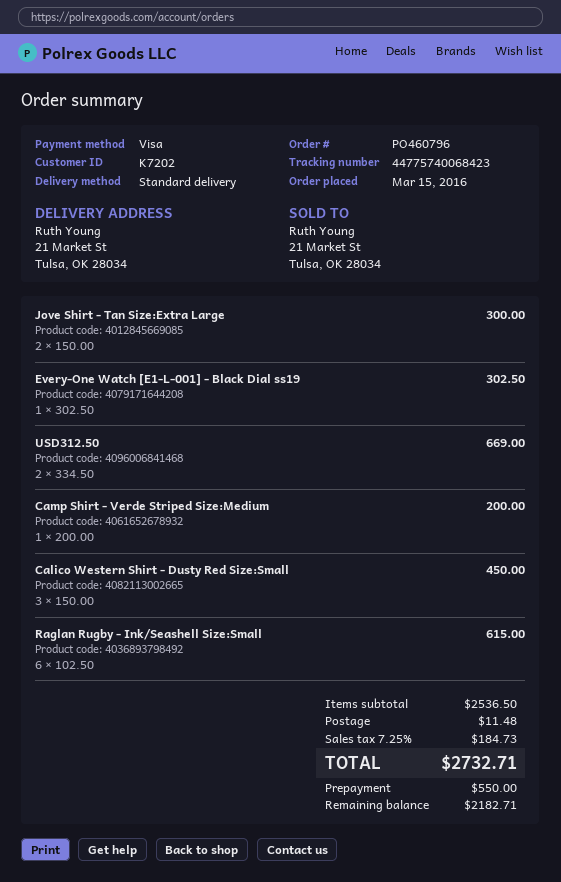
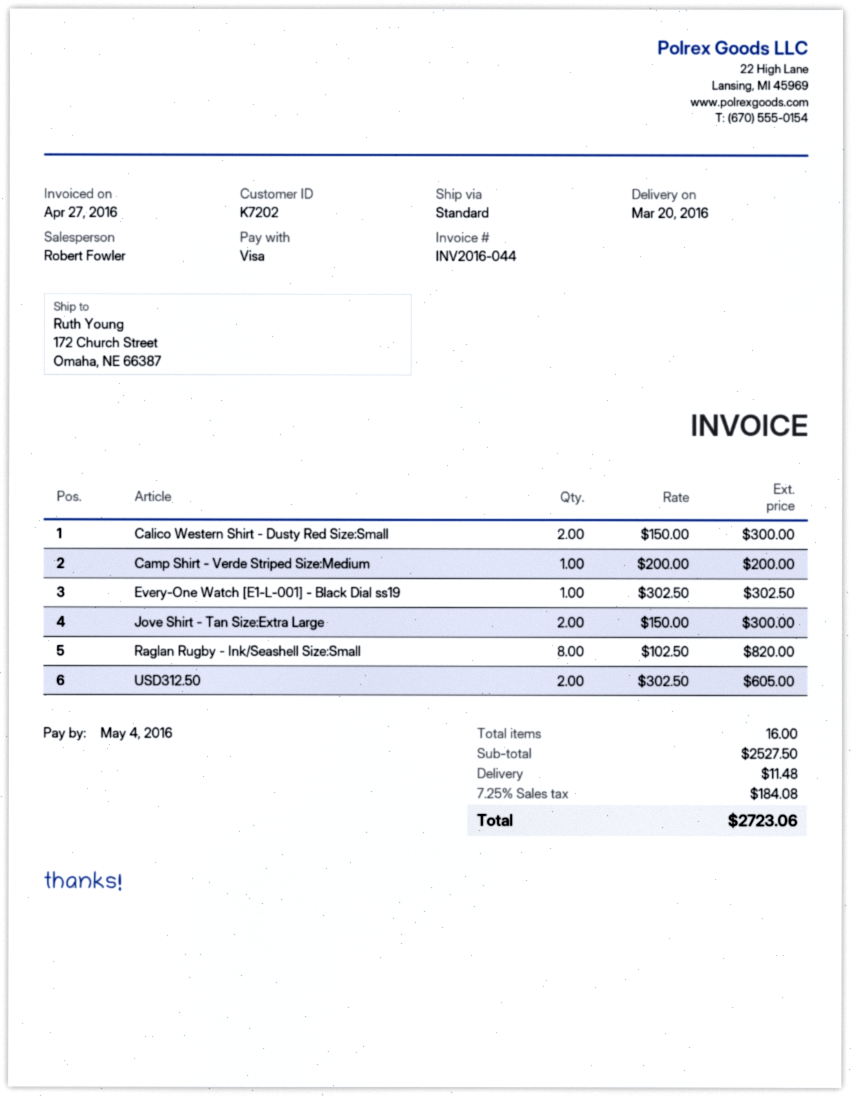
ship to: 21 Market St, Tulsa, OK 28034 -> 172 Church Street, Omaha, NE 66387
USD312.50: 2 x 334.50 = 669.00 -> 2 x 302.50 = 605.00
Calico Western Shirt - Dusty Red Size:Small: 3 x 150.00 = 450.00 -> 2 x 150.00 = 300.00
Raglan Rugby - Ink/Seashell Size:Small: 6 x 102.50 = 615.00 -> 8 x 102.50 = 820.00
subtotal: 2536.50 -> 2527.50
tax: 7.25% = 184.73 -> 7.25% = 184.08
total: 2732.71 -> 2723.06

